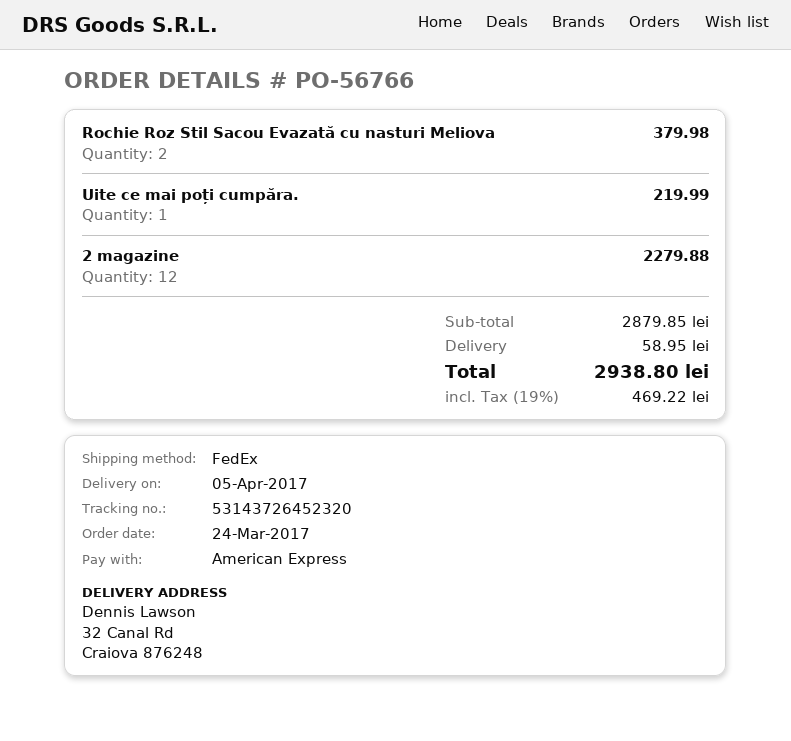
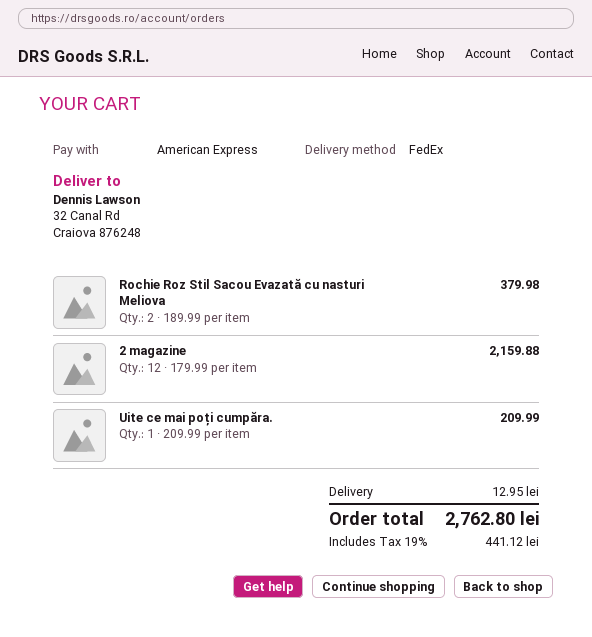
Uite ce mai poți cumpăra.: 1 for 219.99 -> 1 for 209.99
2 magazine: 12 for 2279.88 -> 12 for 2159.88
shipping: 58.95 -> 12.95
tax: 19% = 469.22 -> 19% = 441.12
total: 2938.80 -> 2762.80

